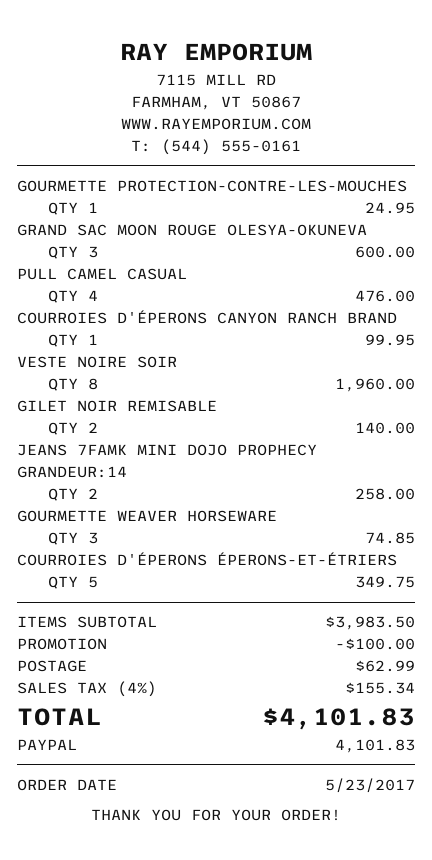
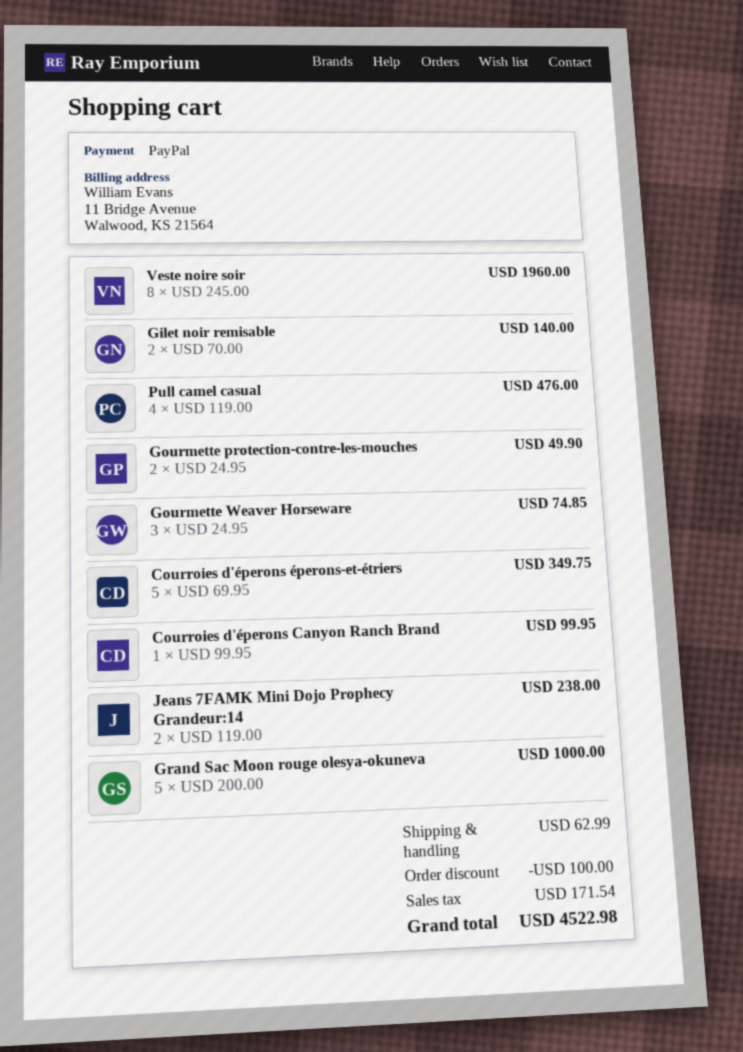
GOURMETTE PROTECTION-CONTRE-LES-MOUCHES: 1 for 24.95 -> 2 for 49.90
GRAND SAC MOON ROUGE OLESYA-OKUNEVA: 3 for 600.00 -> 5 for 1000.00
JEANS 7FAMK MINI DOJO PROPHECY GRANDEUR:14: 2 for 258.00 -> 2 for 238.00
tax: 155.34 -> 171.54
total: 4101.83 -> 4522.98

